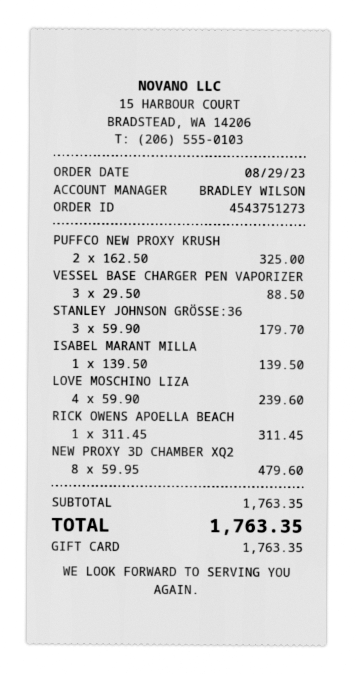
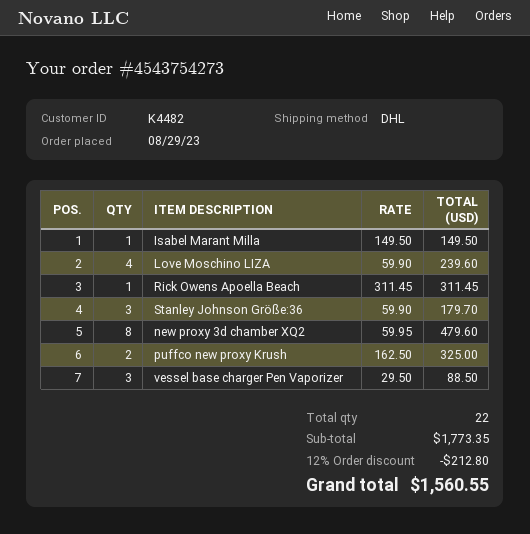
order number: 4543751273 -> 4543754273
ISABEL MARANT MILLA: 1 x 139.50 = 139.50 -> 1 x 149.50 = 149.50
subtotal: 1763.35 -> 1773.35
discount: none -> 12% = 212.80
total: 1763.35 -> 1560.55

